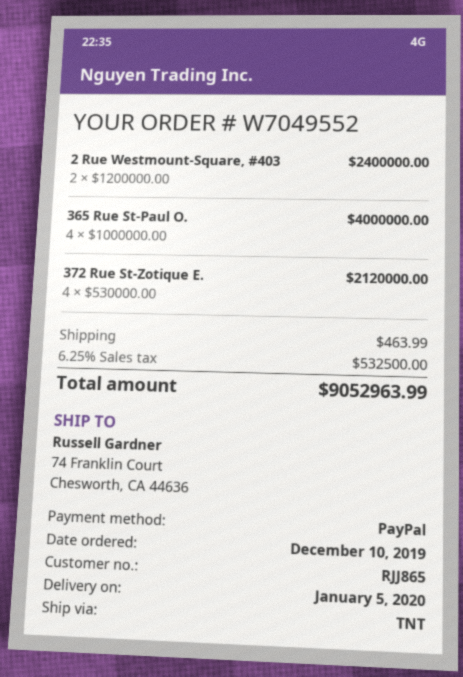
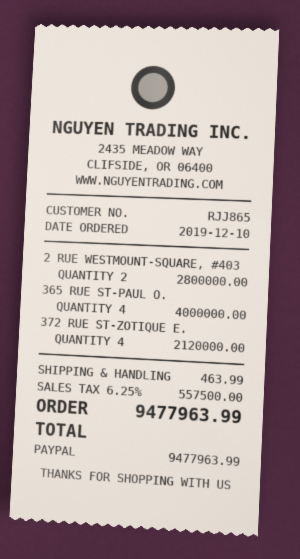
2 Rue Westmount-Square, #403: 2 for 2400000.00 -> 2 for 2800000.00
tax: 6.25% = 532500.00 -> 6.25% = 557500.00
total: 9052963.99 -> 9477963.99

